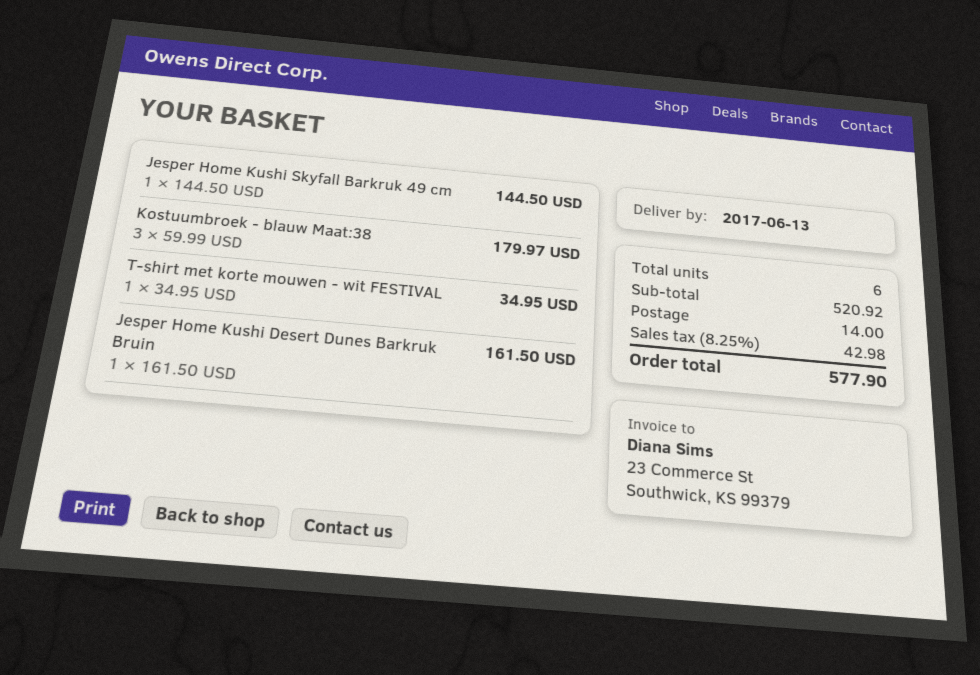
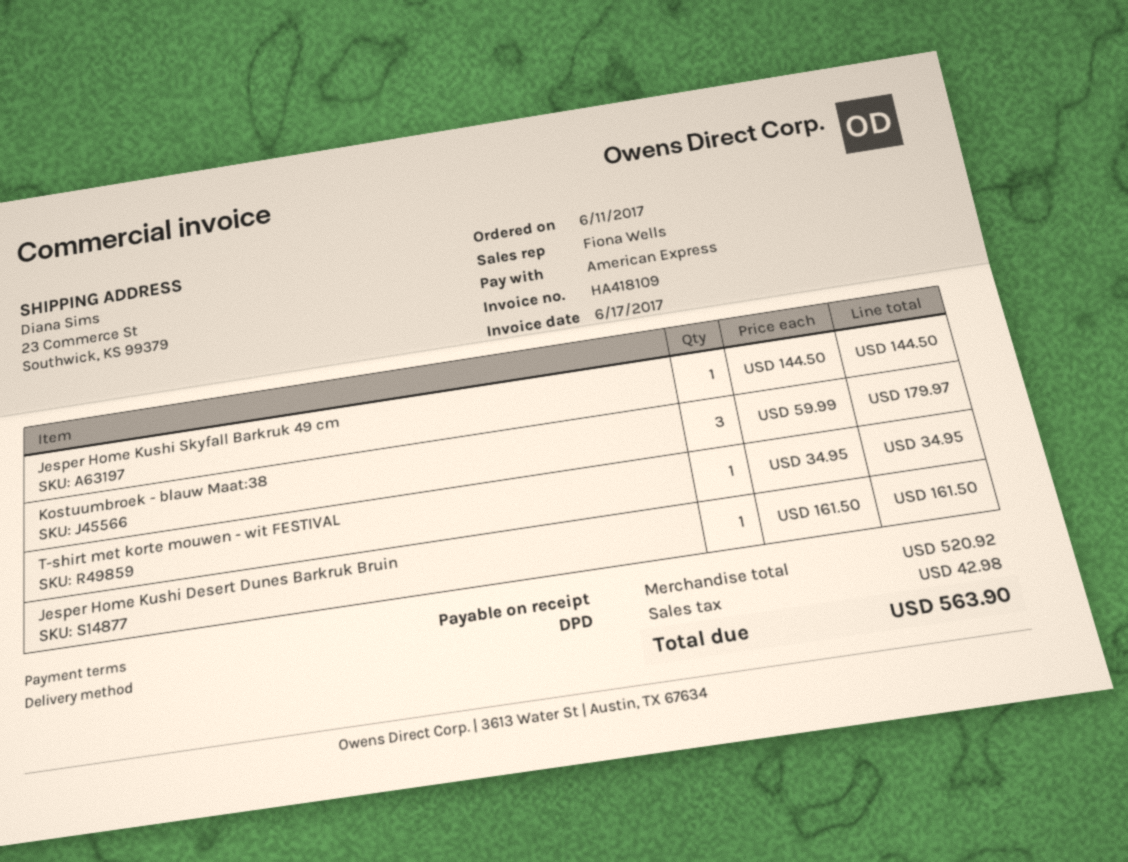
shipping: 14.00 -> none
total: 577.90 -> 563.90

